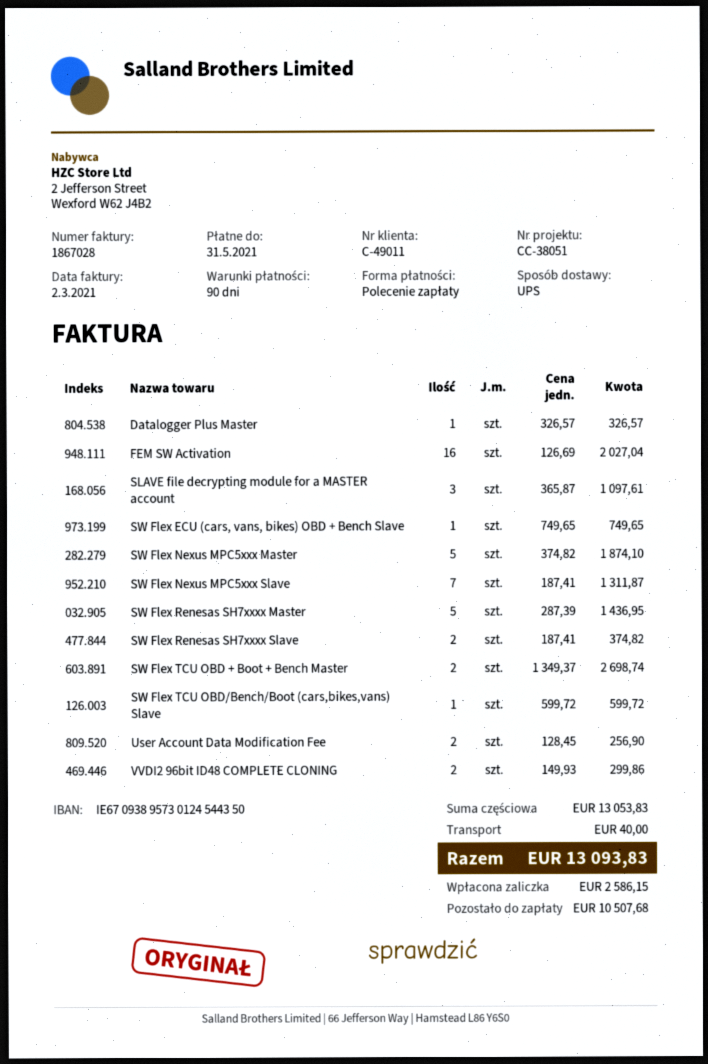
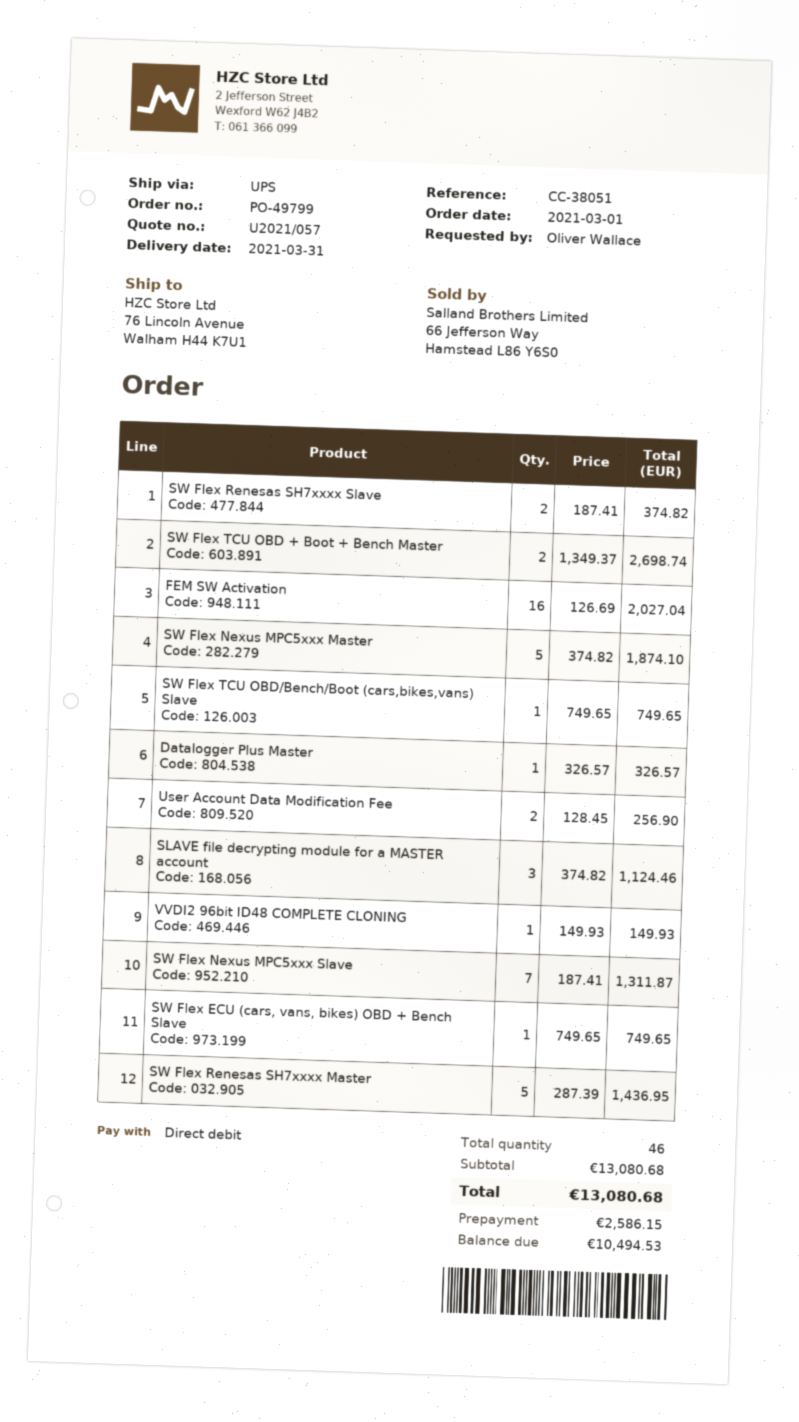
SLAVE file decrypting module for a MASTER account: 3 x 365.87 = 1097.61 -> 3 x 374.82 = 1124.46
SW Flex TCU OBD/Bench/Boot (cars,bikes,vans) Slave: 1 x 599.72 = 599.72 -> 1 x 749.65 = 749.65
VVDI2 96bit ID48 COMPLETE CLONING: 2 x 149.93 = 299.86 -> 1 x 149.93 = 149.93
subtotal: 13053.83 -> 13080.68
shipping: 40.00 -> none
total: 13093.83 -> 13080.68
balance: 10507.68 -> 10494.53

